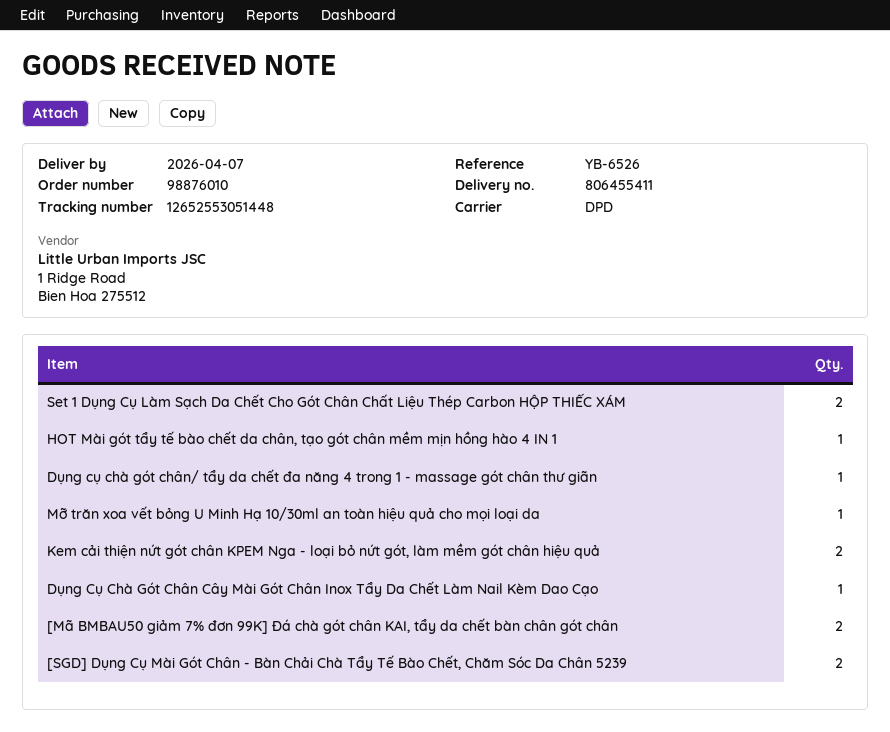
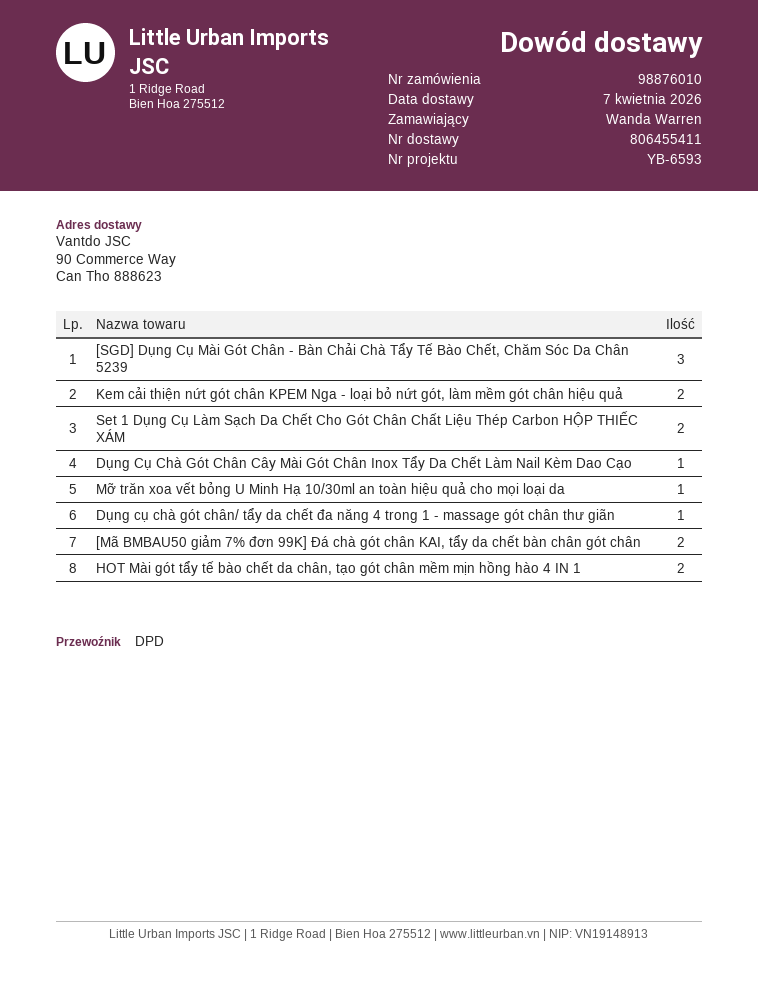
reference: YB-6526 -> YB-6593
HOT Mài gót tẩy tế bào chết da chân, tạo gót chân mềm mịn hồng hào 4 IN 1: 1 -> 2
[SGD] Dụng Cụ Mài Gót Chân - Bàn Chải Chà Tẩy Tế Bào Chết, Chăm Sóc Da Chân 5239: 2 -> 3

